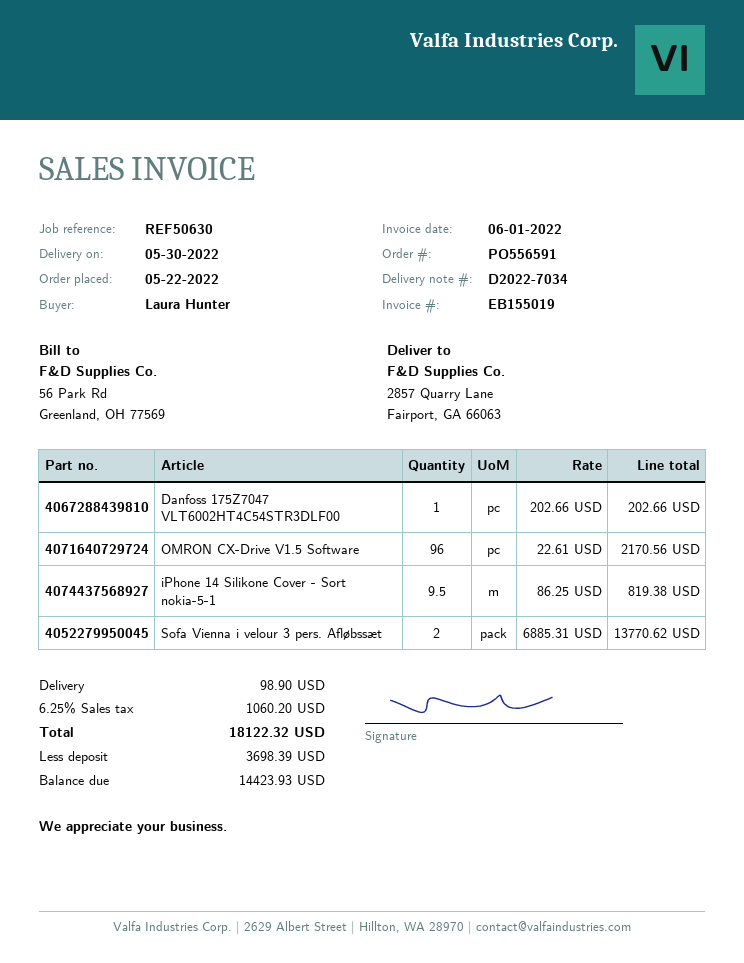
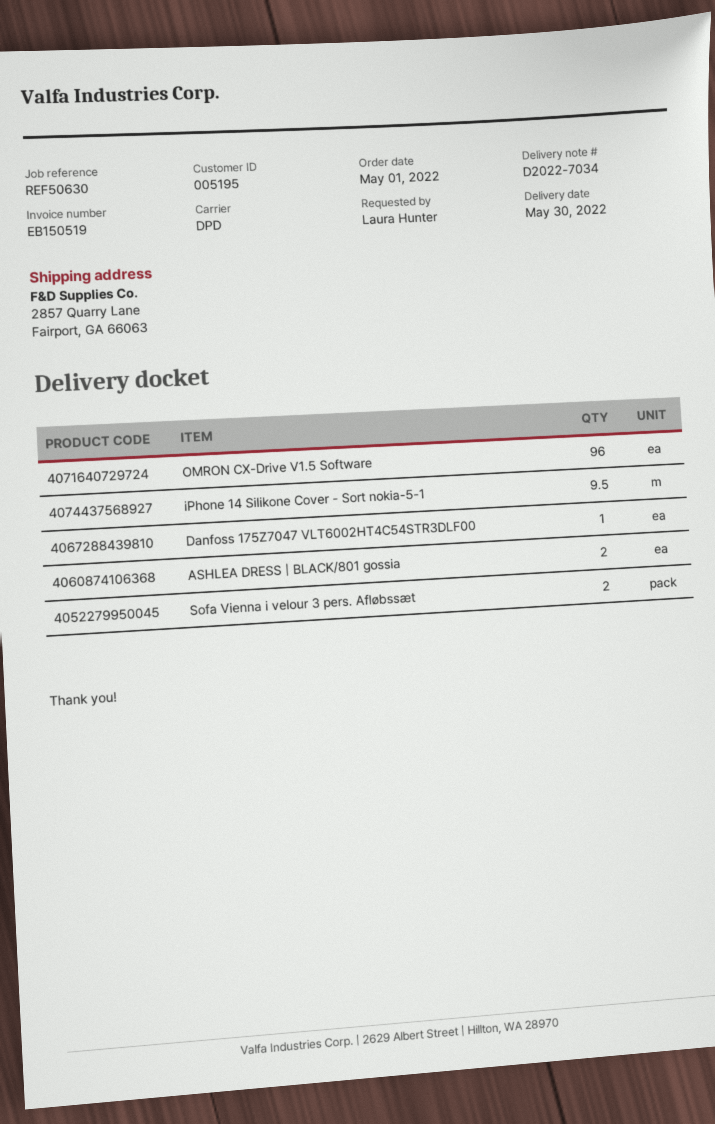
order date: 2022-05-22 -> 2022-05-01
invoice number: EB155019 -> EB150519
ASHLEA DRESS | BLACK/801 gossia: none -> 2

